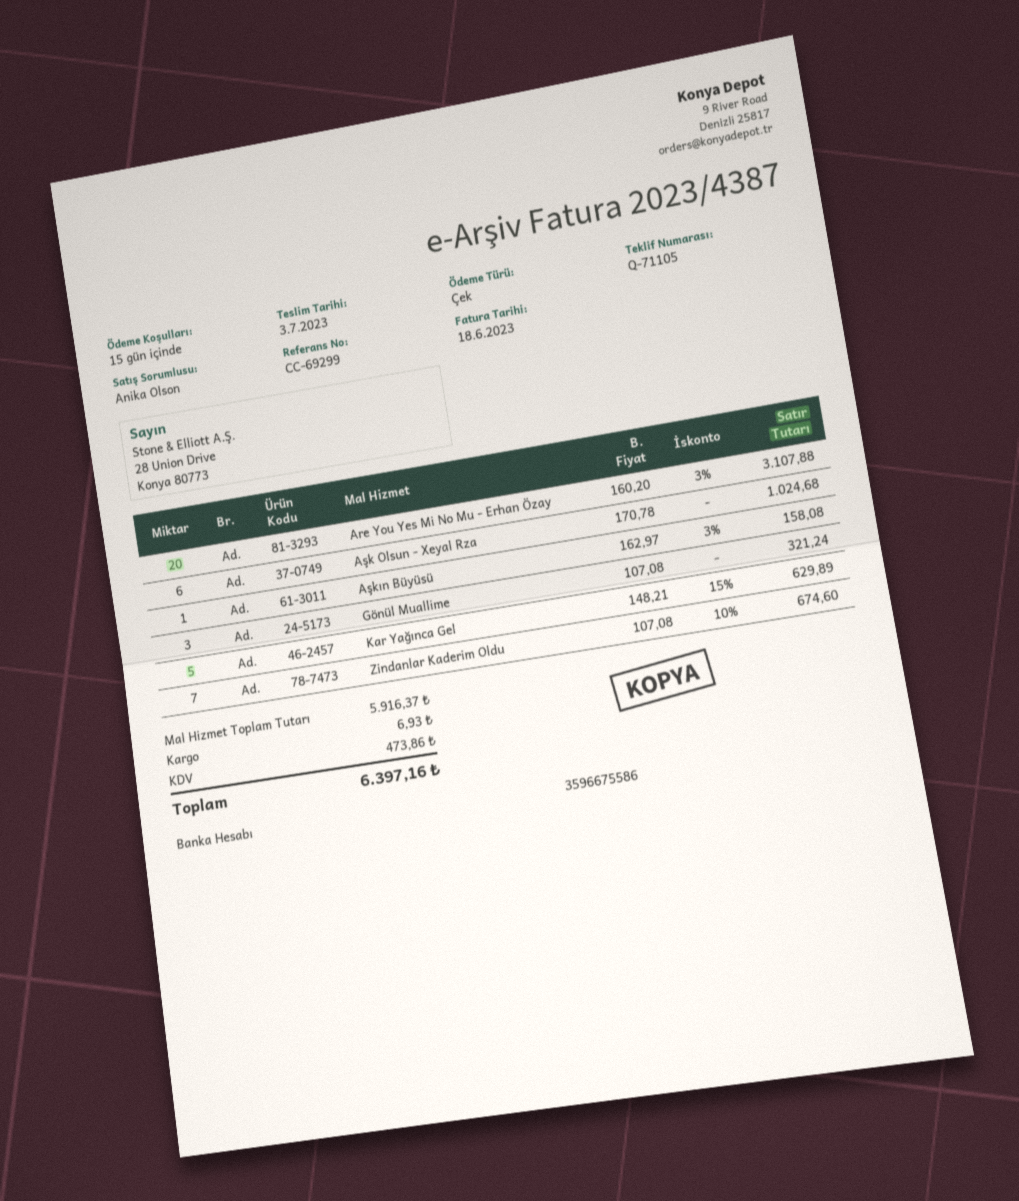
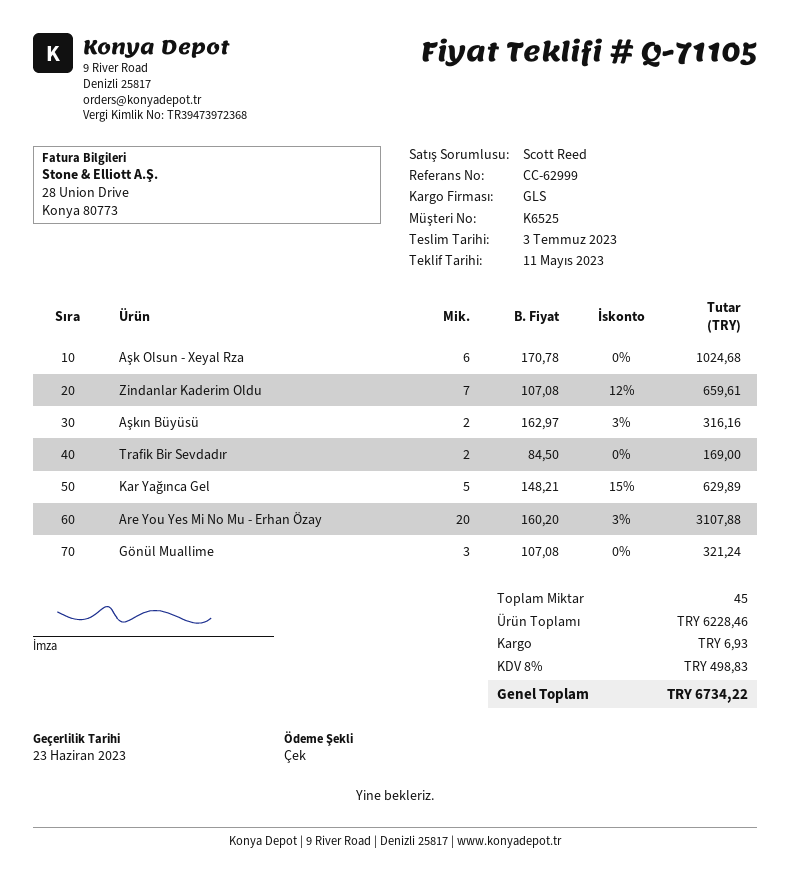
reference: CC-69299 -> CC-62999
sales rep: Anika Olson -> Scott Reed
Aşkın Büyüsü: 1 x 162.97 - 3% = 158.08 -> 2 x 162.97 - 3% = 316.16
Zindanlar Kaderim Oldu: 7 x 107.08 - 10% = 674.60 -> 7 x 107.08 - 12% = 659.61
Trafik Bir Sevdadır: none -> 2 x 84.50 = 169.00
subtotal: 5916.37 -> 6228.46
tax: 473.86 -> 498.83
total: 6397.16 -> 6734.22

